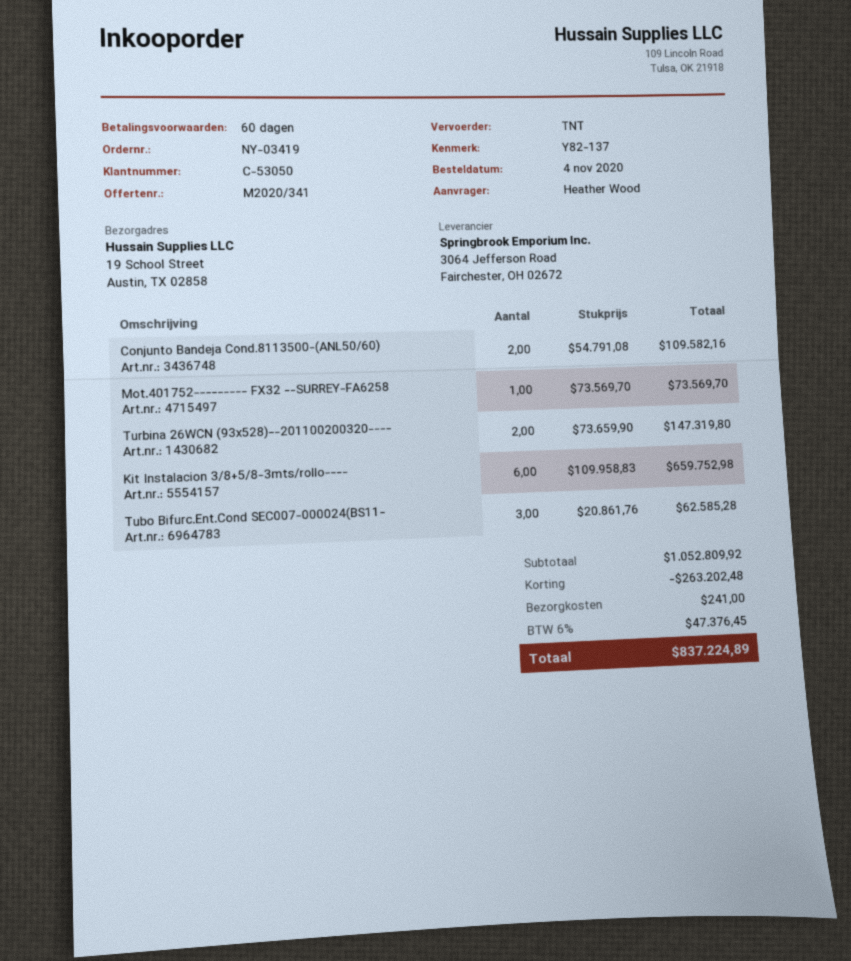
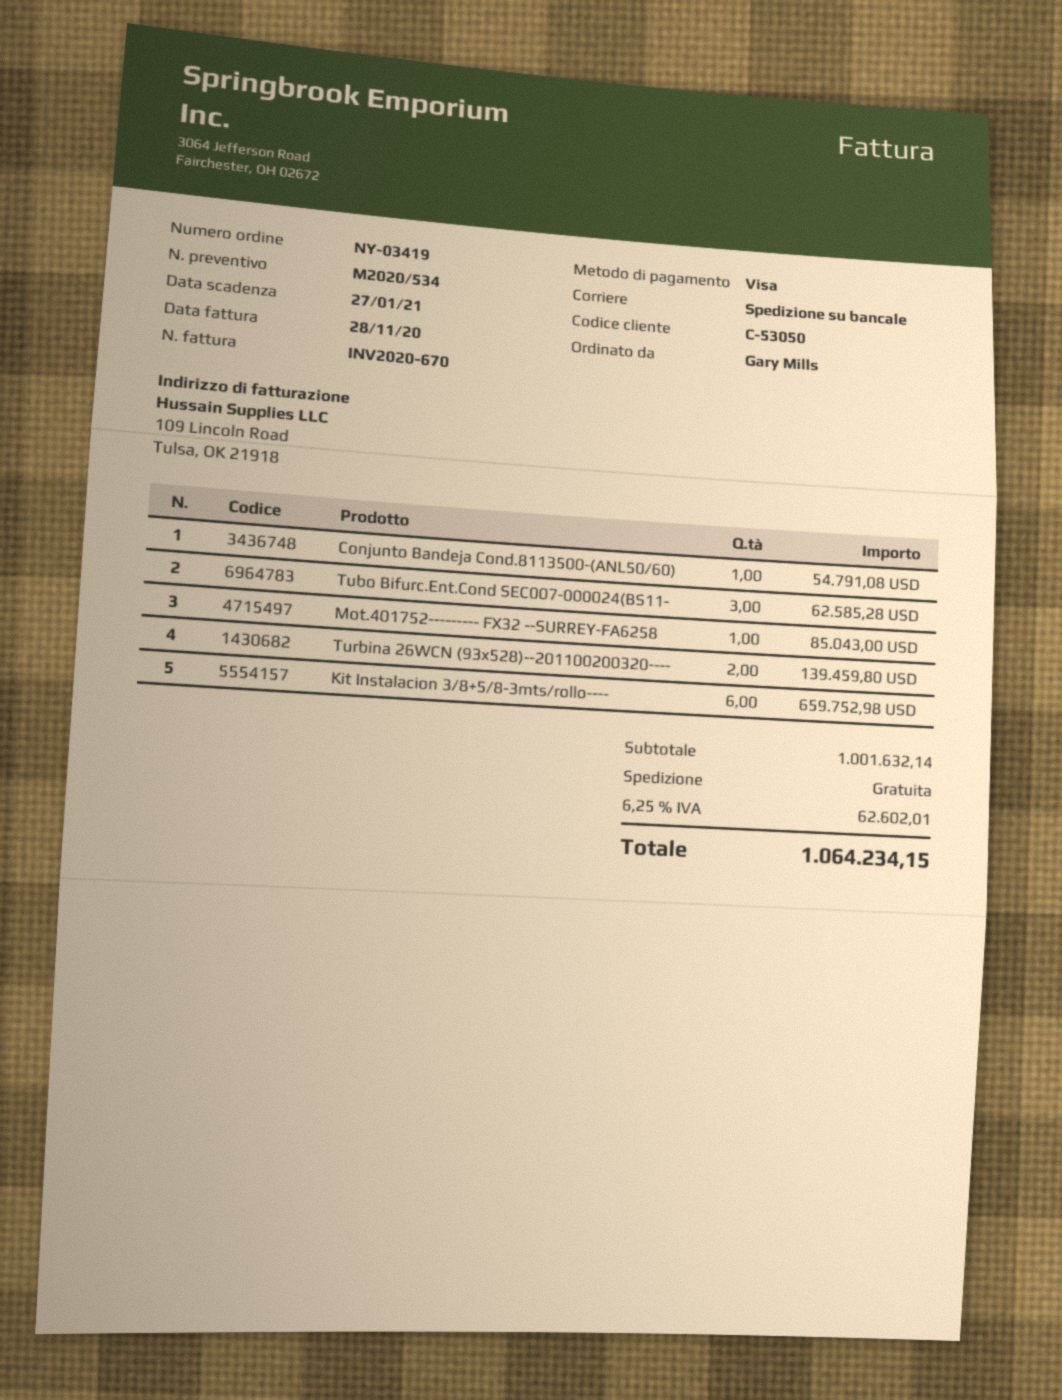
quote number: M2020/341 -> M2020/534
ordered by: Heather Wood -> Gary Mills
shipping method: TNT -> pallet freight
Conjunto Bandeja Cond.8113500-(ANL50/60): 2 for 109582.16 -> 1 for 54791.08
Mot.401752--------- FX32 --SURREY-FA6258: 1 for 73569.70 -> 1 for 85043.00
Turbina 26WCN (93x528)--201100200320----: 2 for 147319.80 -> 2 for 139459.80
subtotal: 1052809.92 -> 1001632.14
discount: 263202.48 -> none
shipping: 241.00 -> 0.00
tax: 6% = 47376.45 -> 6.25% = 62602.01
total: 837224.89 -> 1064234.15

